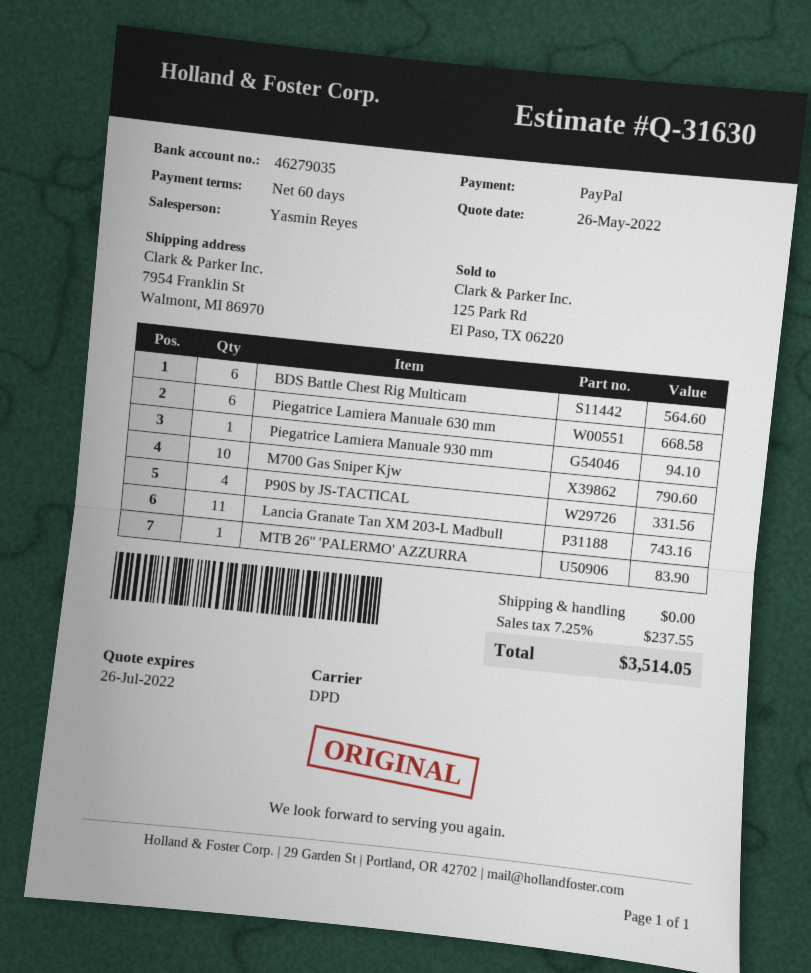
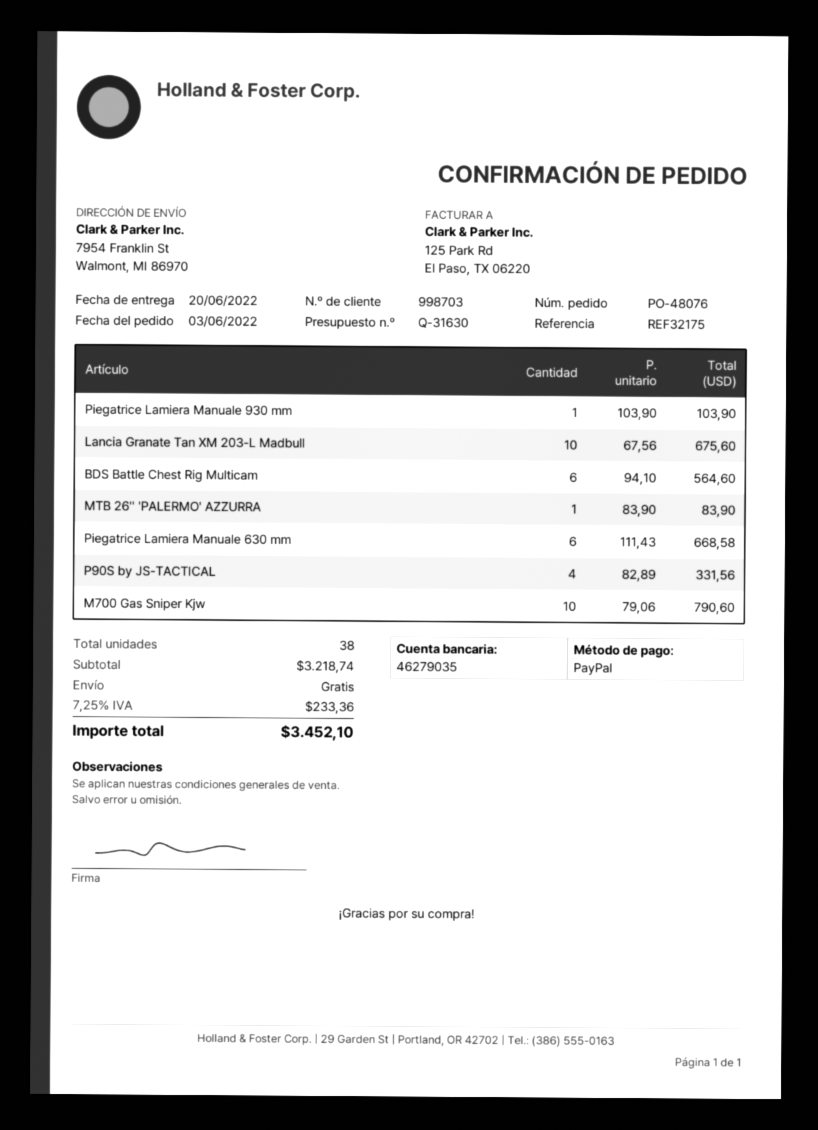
Piegatrice Lamiera Manuale 930 mm: 1 for 94.10 -> 1 for 103.90
Lancia Granate Tan XM 203-L Madbull: 11 for 743.16 -> 10 for 675.60
tax: 7.25% = 237.55 -> 7.25% = 233.36
total: 3514.05 -> 3452.10

